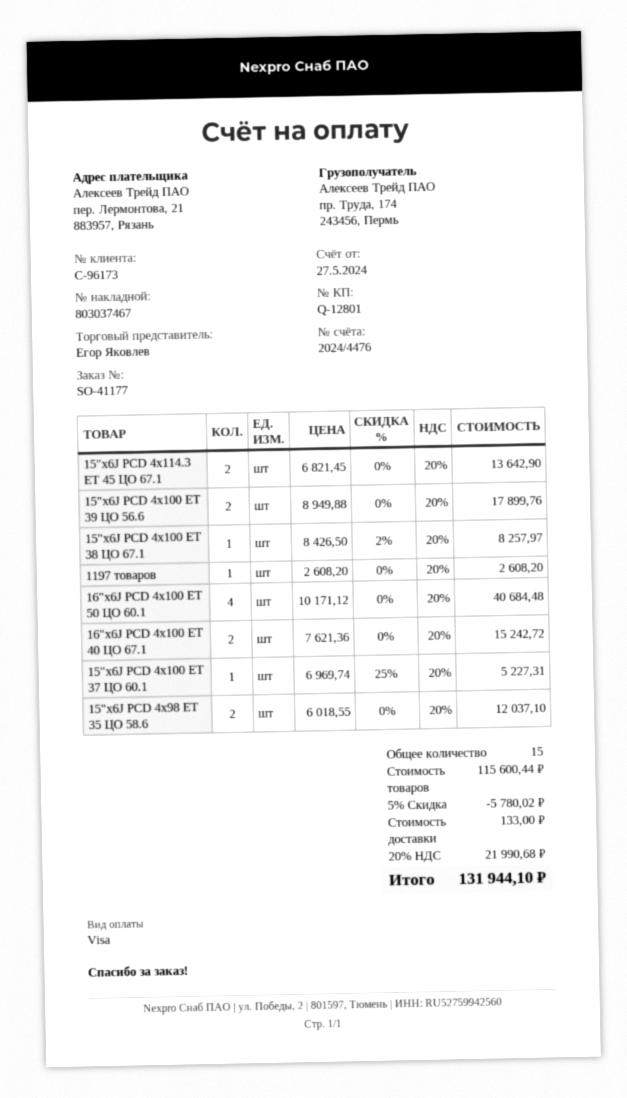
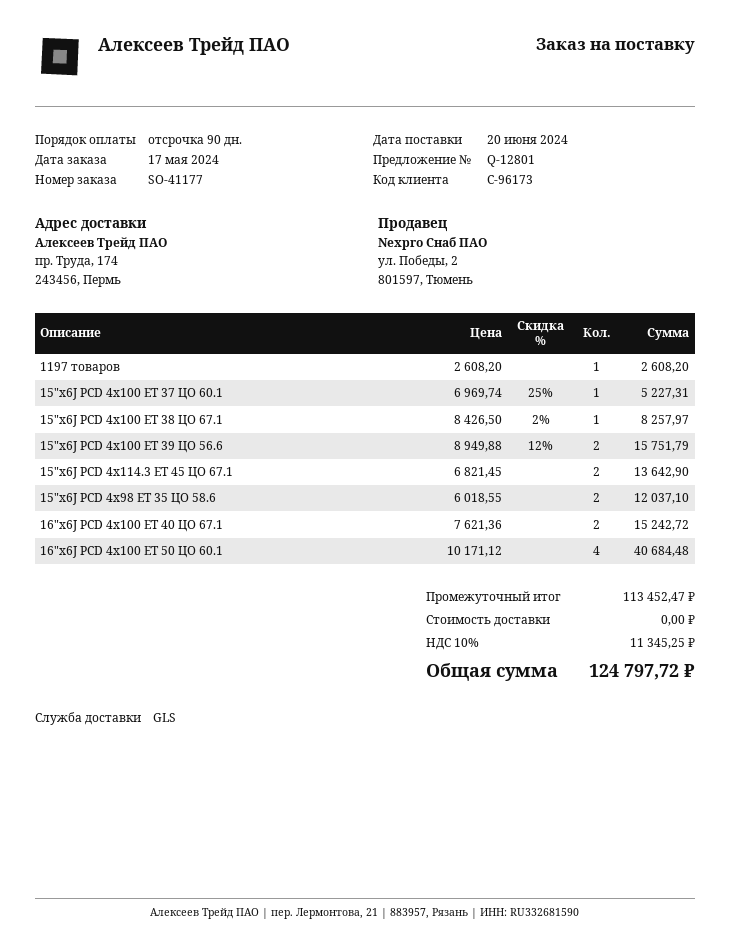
15"x6J PCD 4x100 ЕТ 39 ЦО 56.6: 2 x 8949.88 = 17899.76 -> 2 x 8949.88 - 12% = 15751.79
subtotal: 115600.44 -> 113452.47
discount: 5% = 5780.02 -> none
shipping: 133.00 -> 0.00
tax: 20% = 21990.68 -> 10% = 11345.25
total: 131944.10 -> 124797.72

